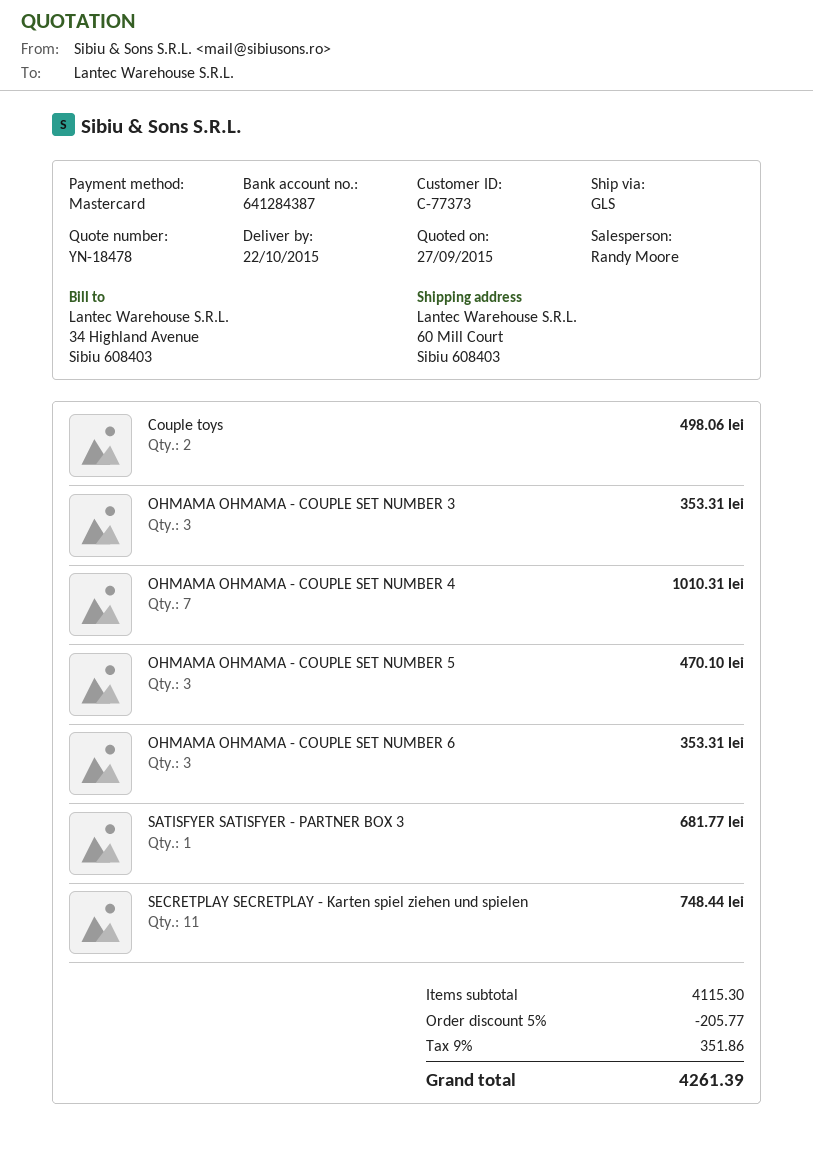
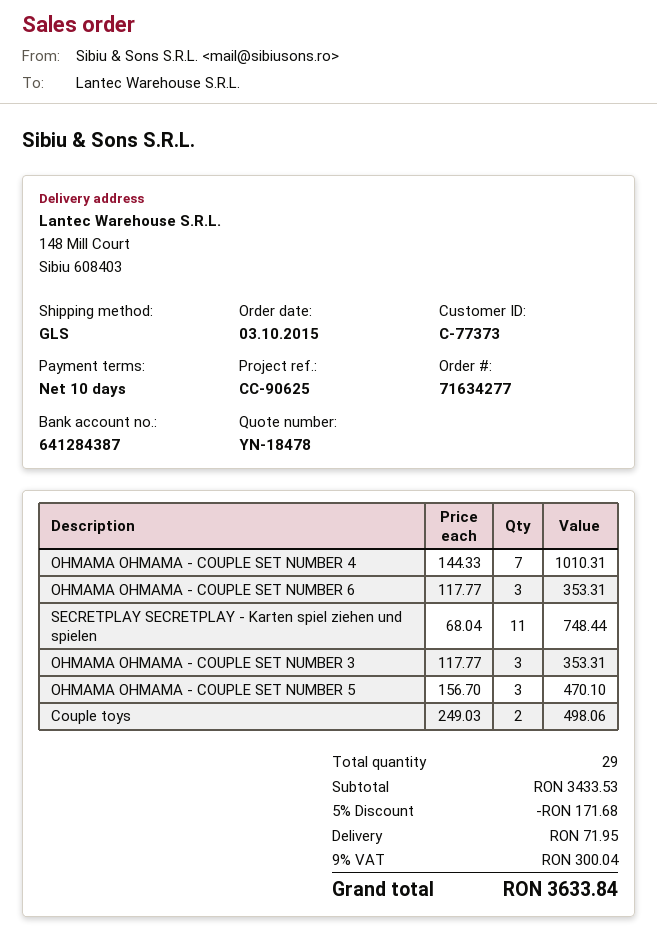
ship to: 60 Mill Court, Sibiu 608403 -> 148 Mill Court, Sibiu 608403
SATISFYER SATISFYER - PARTNER BOX 3: 1 for 681.77 -> none
subtotal: 4115.30 -> 3433.53
discount: 5% = 205.77 -> 5% = 171.68
shipping: none -> 71.95
tax: 9% = 351.86 -> 9% = 300.04
total: 4261.39 -> 3633.84

